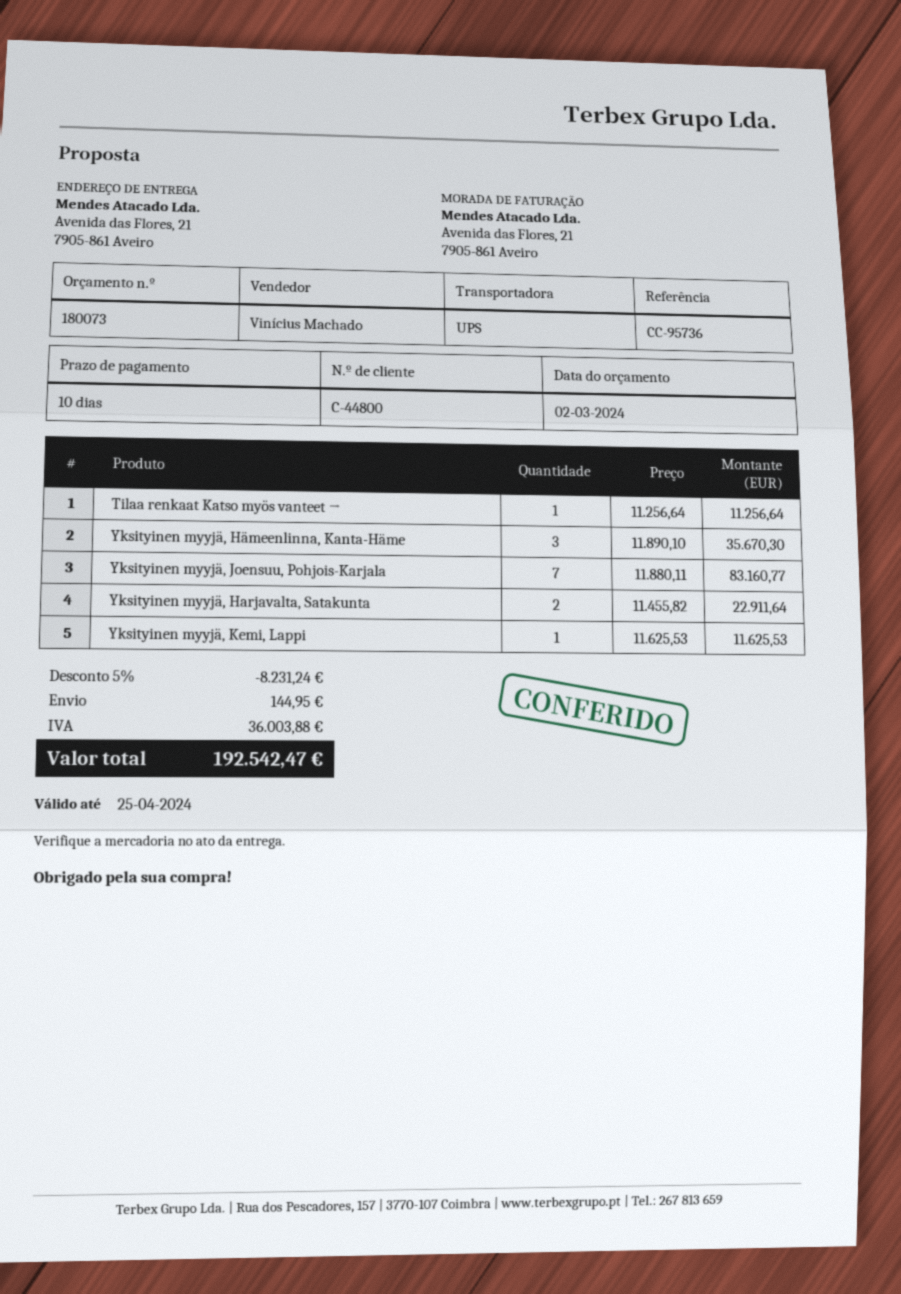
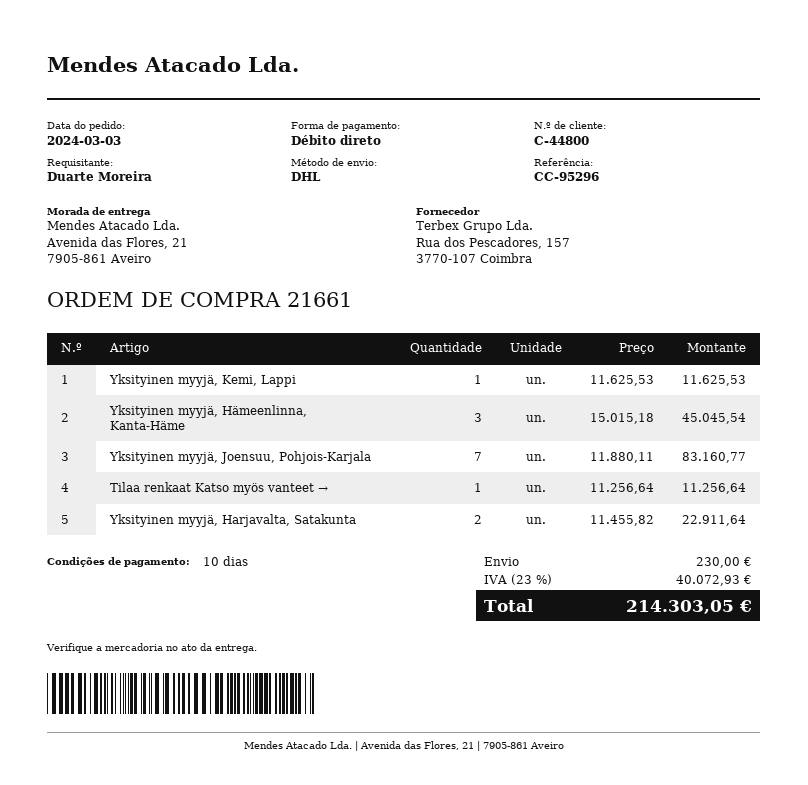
reference: CC-95736 -> CC-95296
shipping method: UPS -> DHL
Yksityinen myyjä, Hämeenlinna, Kanta-Häme: 3 x 11890.10 = 35670.30 -> 3 x 15015.18 = 45045.54
discount: 5% = 8231.24 -> none
shipping: 144.95 -> 230.00
tax: 36003.88 -> 40072.93
total: 192542.47 -> 214303.05

